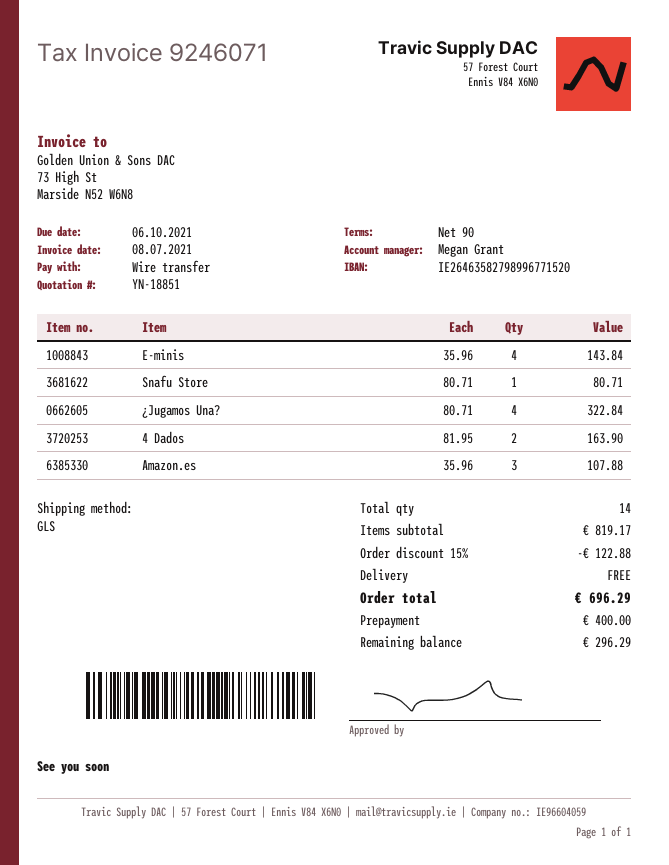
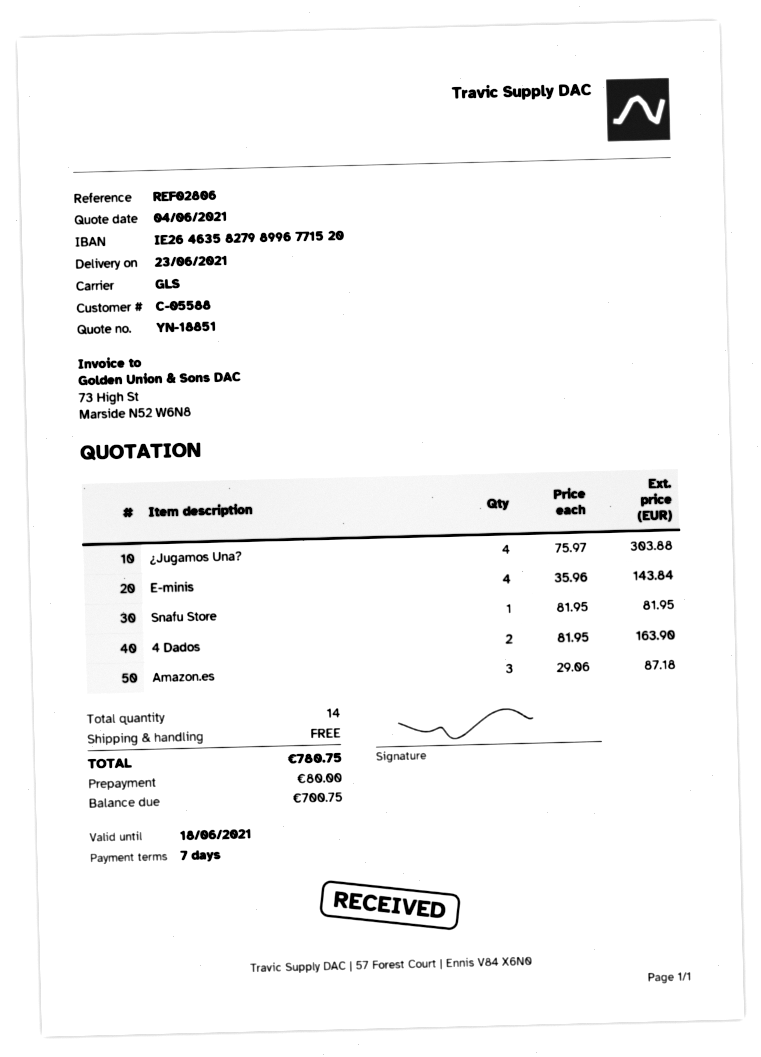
payment terms: 90 days -> 7 days
Snafu Store: 1 x 80.71 = 80.71 -> 1 x 81.95 = 81.95
¿Jugamos Una?: 4 x 80.71 = 322.84 -> 4 x 75.97 = 303.88
Amazon.es: 3 x 35.96 = 107.88 -> 3 x 29.06 = 87.18
discount: 15% = 122.88 -> none
total: 696.29 -> 780.75
deposit: 400.00 -> 80.00
balance: 296.29 -> 700.75

